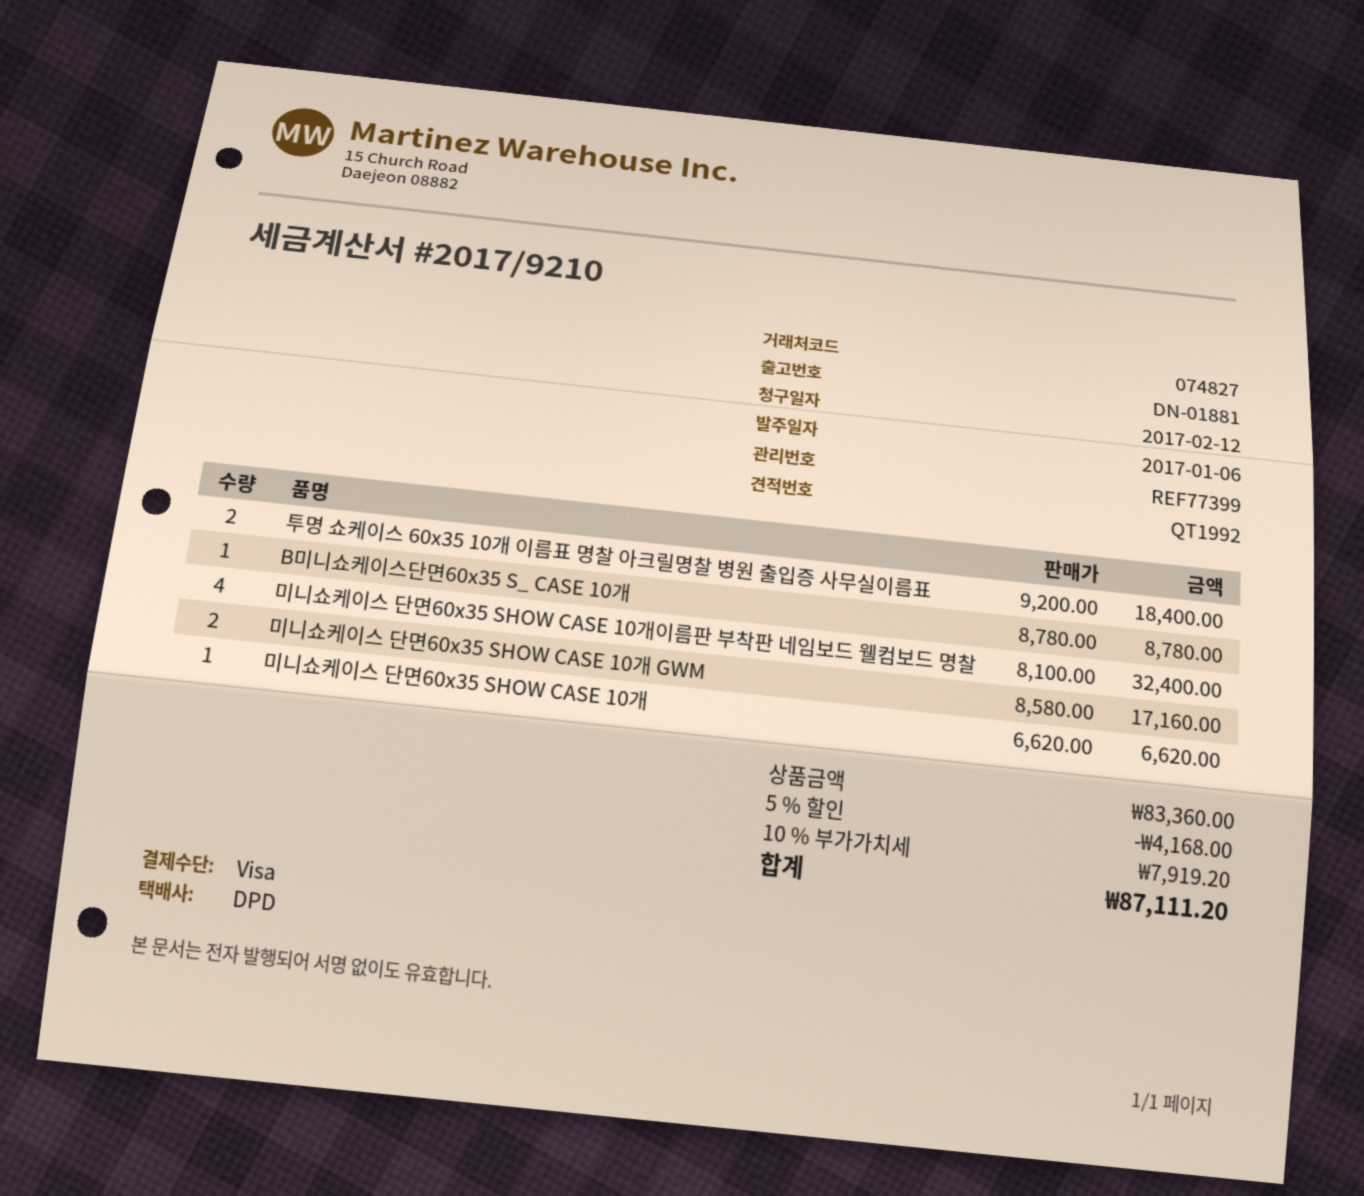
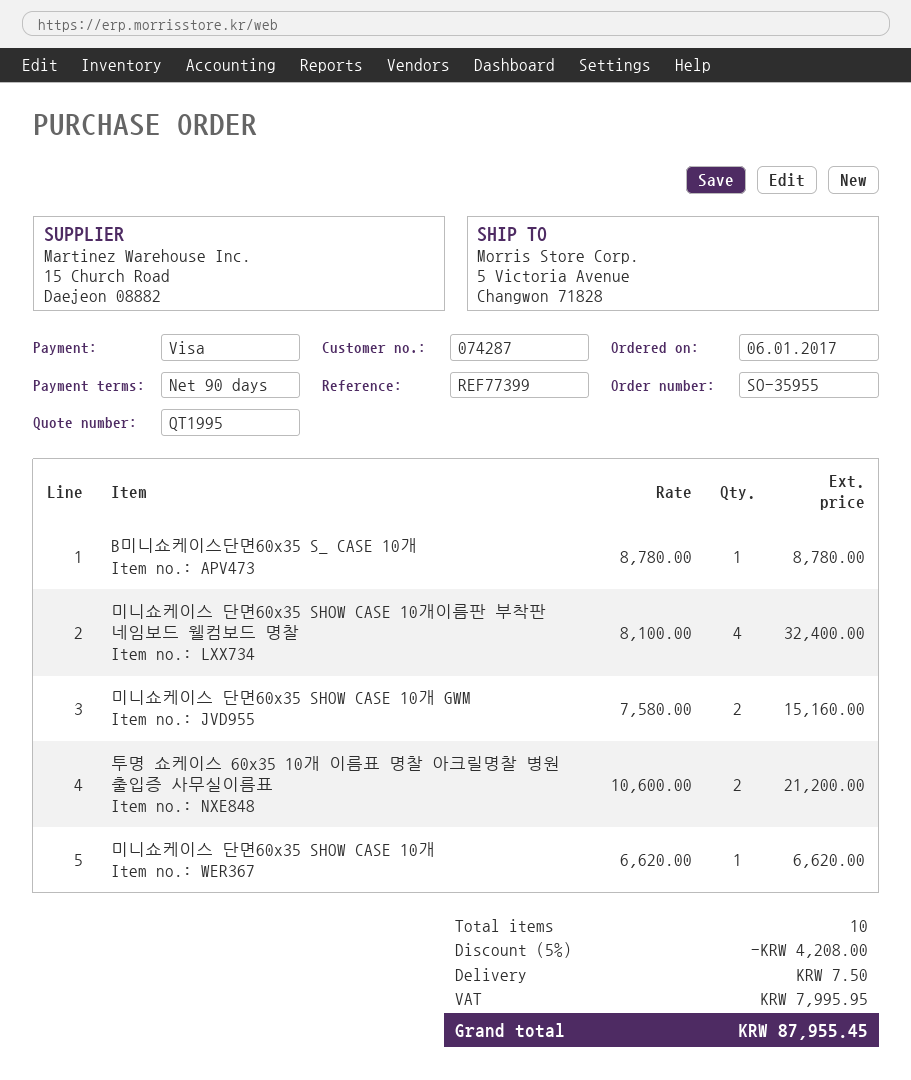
quote number: QT1992 -> QT1995
customer number: 074827 -> 074287
투명 쇼케이스 60x35 10개 이름표 명찰 아크릴명찰 병원 출입증 사무실이름표: 2 x 9200.00 = 18400.00 -> 2 x 10600.00 = 21200.00
미니쇼케이스 단면60x35 SHOW CASE 10개 GWM: 2 x 8580.00 = 17160.00 -> 2 x 7580.00 = 15160.00
discount: 5% = 4168.00 -> 5% = 4208.00
shipping: none -> 7.50
tax: 7919.20 -> 7995.95
total: 87111.20 -> 87955.45

